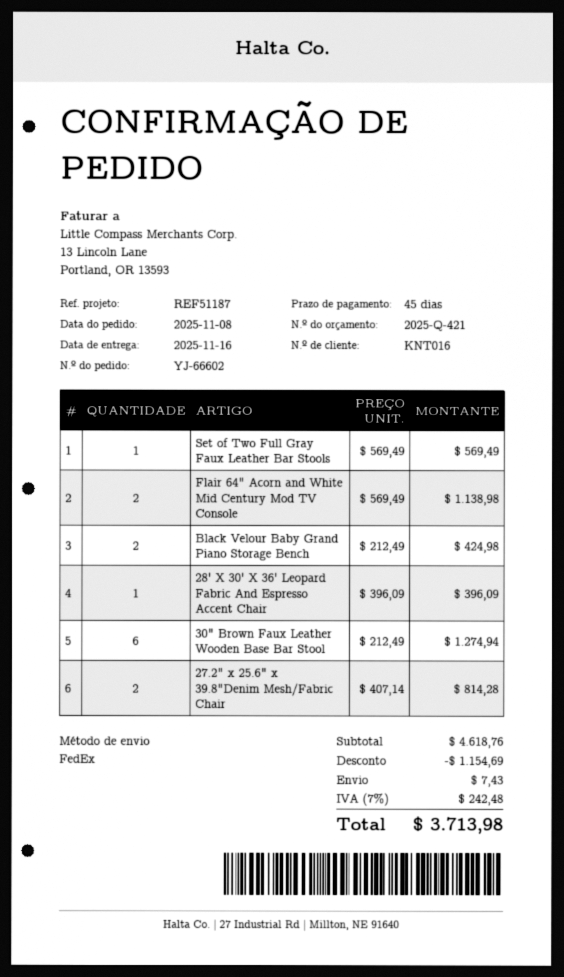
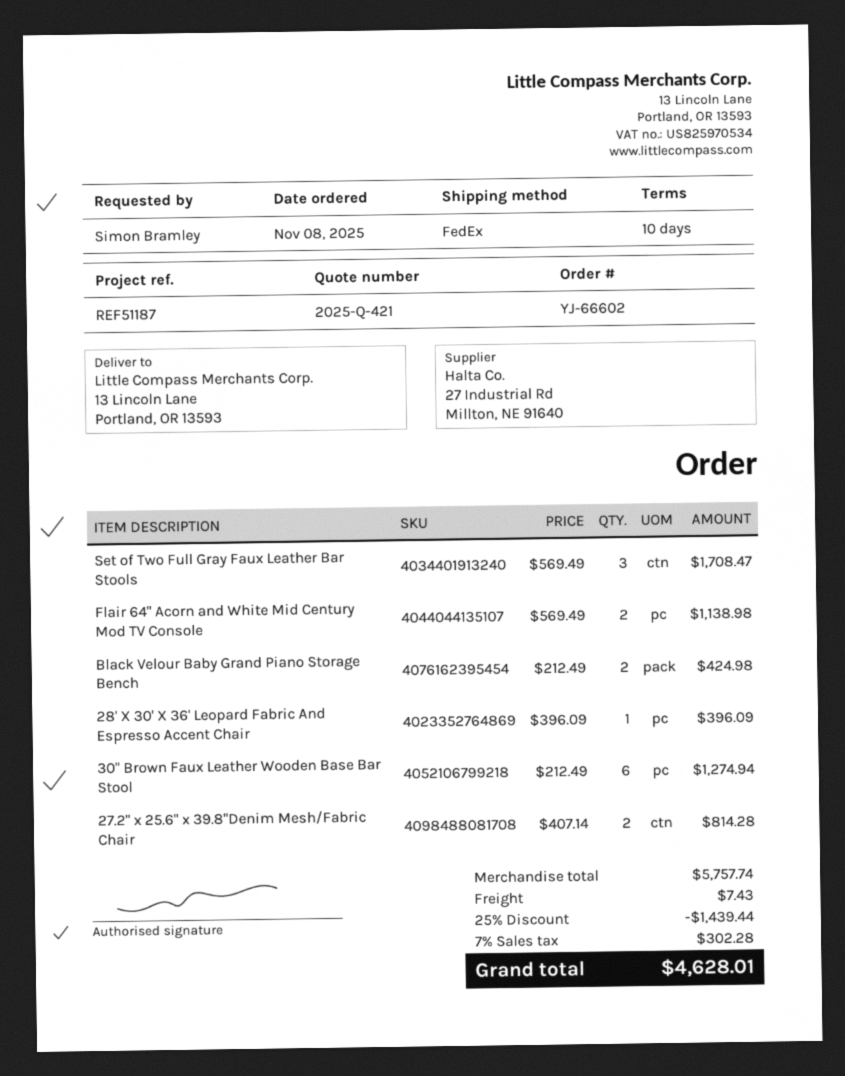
payment terms: 45 days -> 10 days
Set of Two Full Gray Faux Leather Bar Stools: 1 x 569.49 = 569.49 -> 3 x 569.49 = 1708.47
subtotal: 4618.76 -> 5757.74
discount: 1154.69 -> 1439.44
tax: 7% = 242.48 -> 7% = 302.28
total: 3713.98 -> 4628.01

